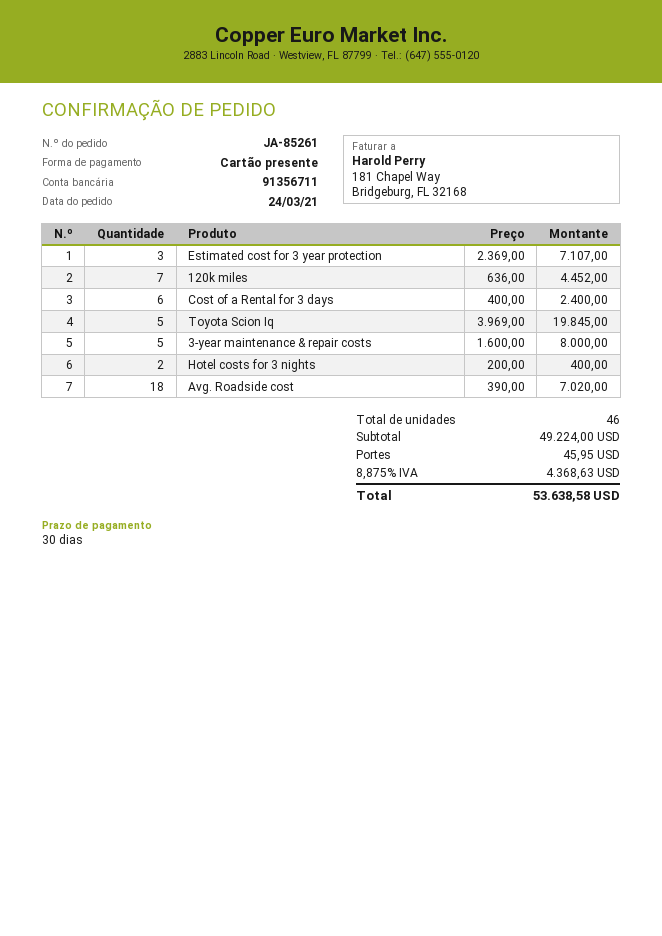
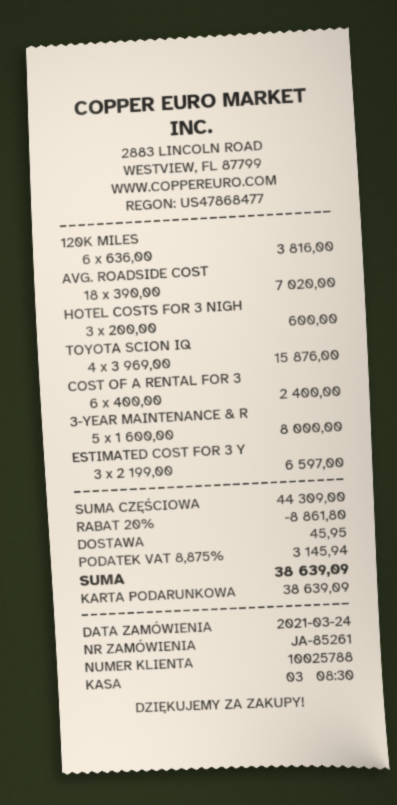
Estimated cost for 3 year protection: 3 x 2369.00 = 7107.00 -> 3 x 2199.00 = 6597.00
120k miles: 7 x 636.00 = 4452.00 -> 6 x 636.00 = 3816.00
Toyota Scion Iq: 5 x 3969.00 = 19845.00 -> 4 x 3969.00 = 15876.00
Hotel costs for 3 nights: 2 x 200.00 = 400.00 -> 3 x 200.00 = 600.00
subtotal: 49224.00 -> 44309.00
discount: none -> 20% = 8861.80
tax: 8.875% = 4368.63 -> 8.875% = 3145.94
total: 53638.58 -> 38639.09

